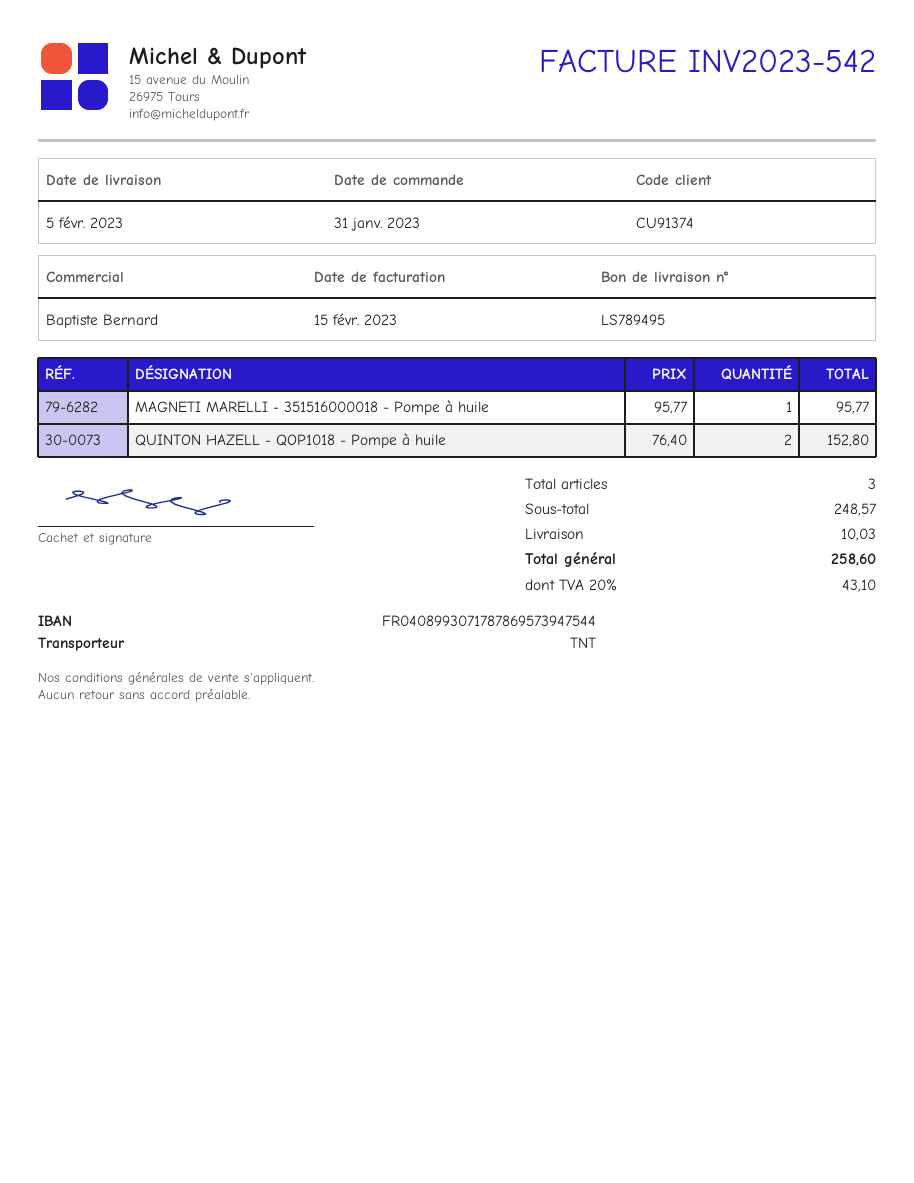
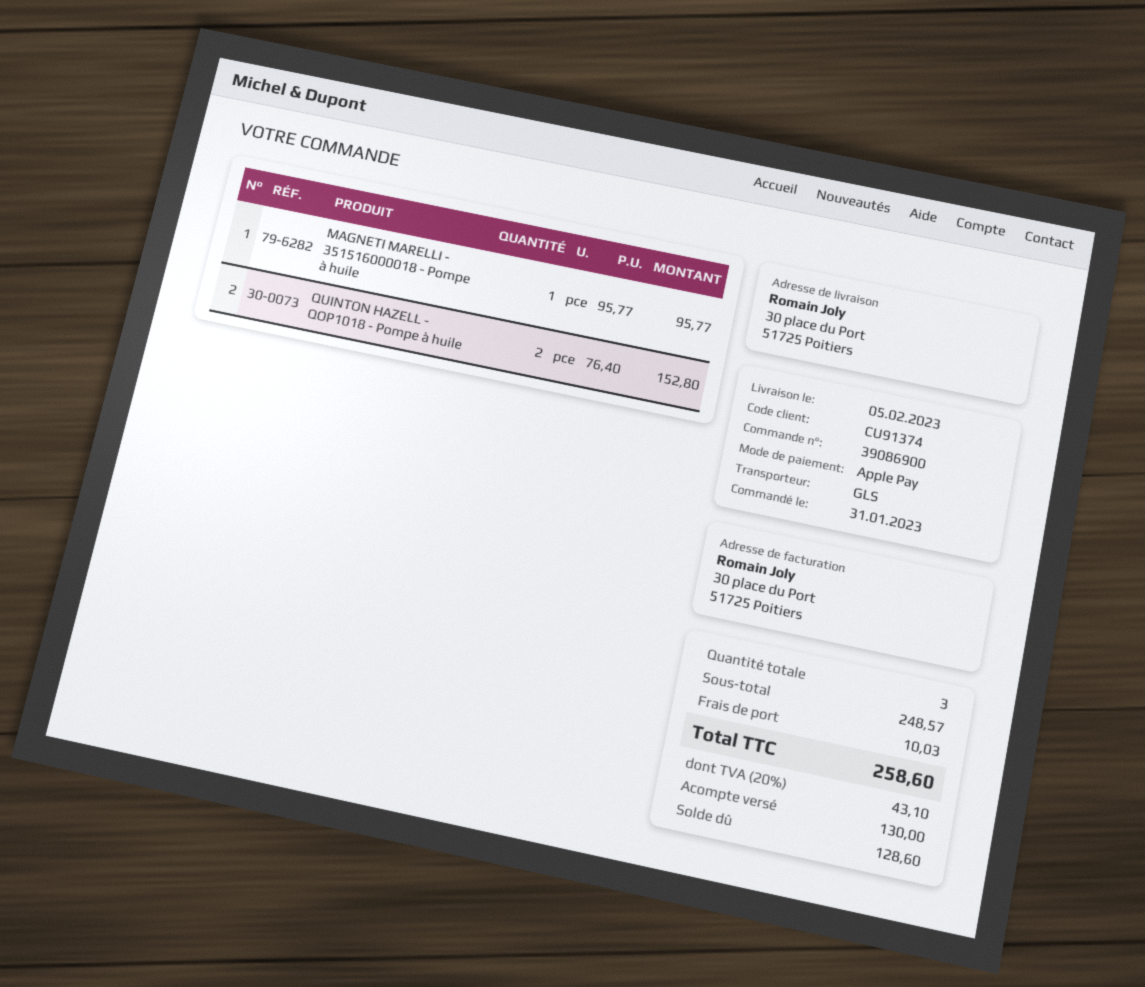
shipping method: TNT -> GLS

